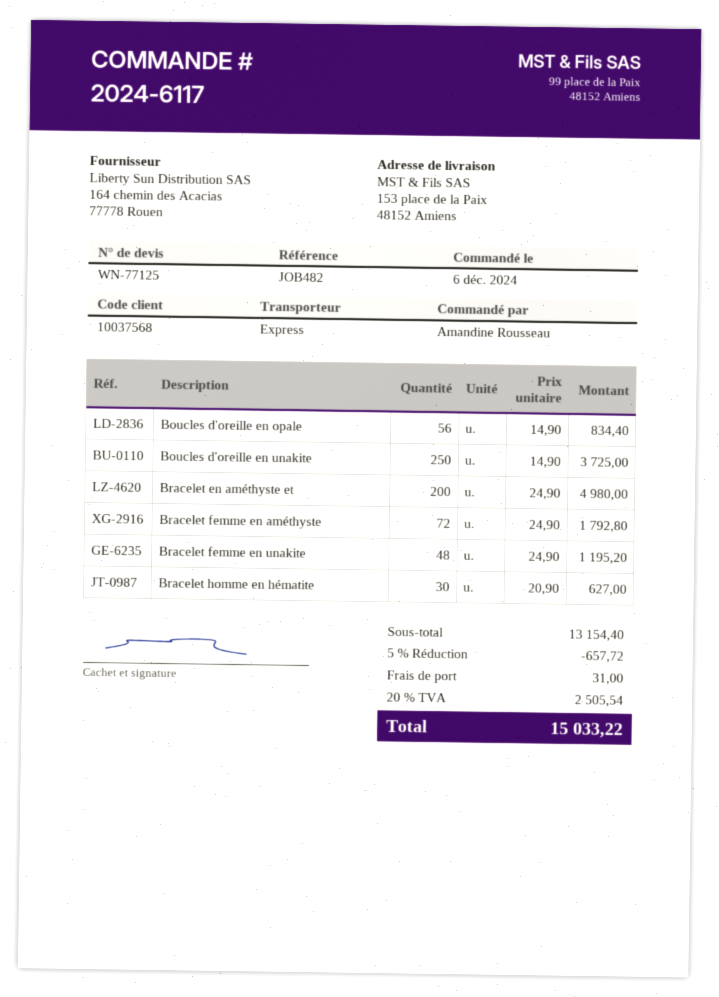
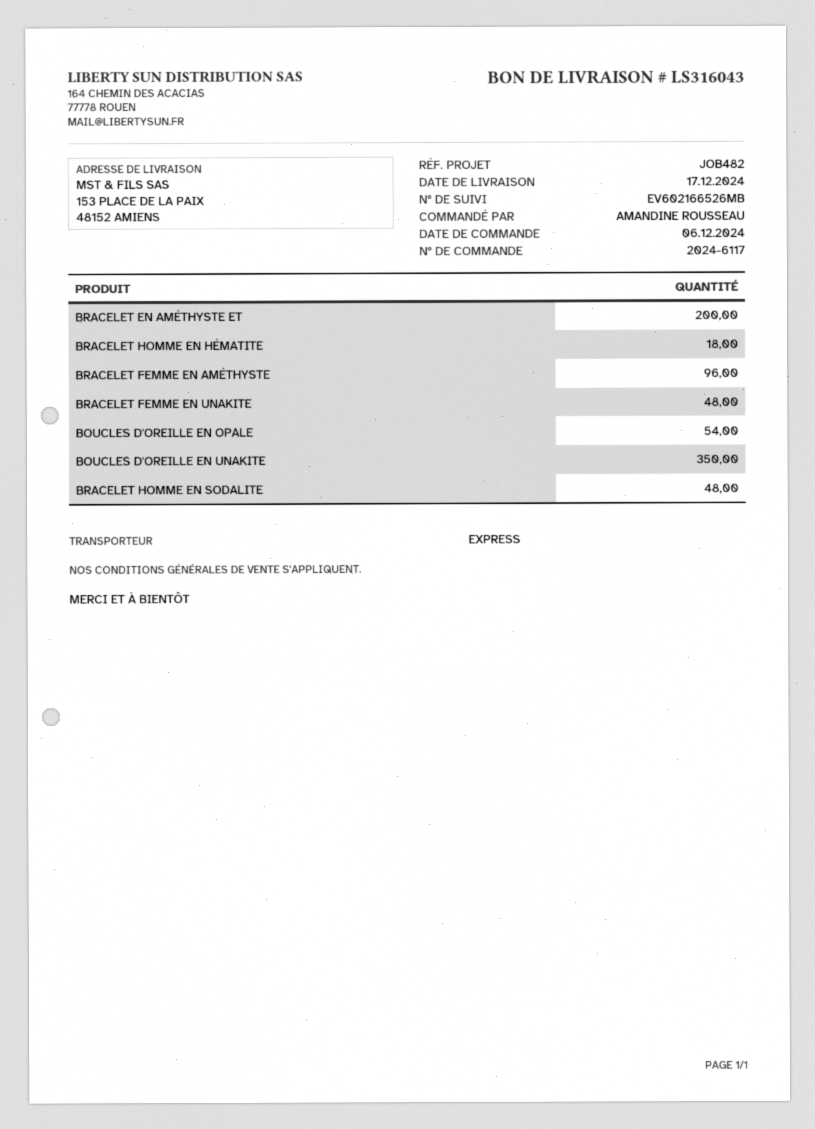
Boucles d'oreille en opale: 56 -> 54
Boucles d'oreille en unakite: 250 -> 350
Bracelet femme en améthyste: 72 -> 96
Bracelet homme en hématite: 30 -> 18
BRACELET HOMME EN SODALITE: none -> 48

